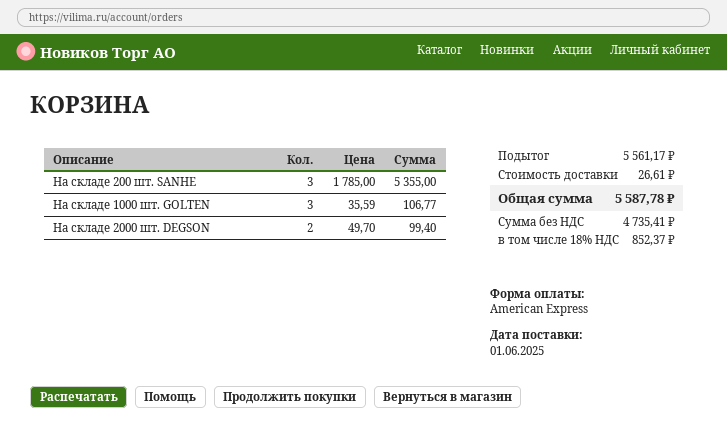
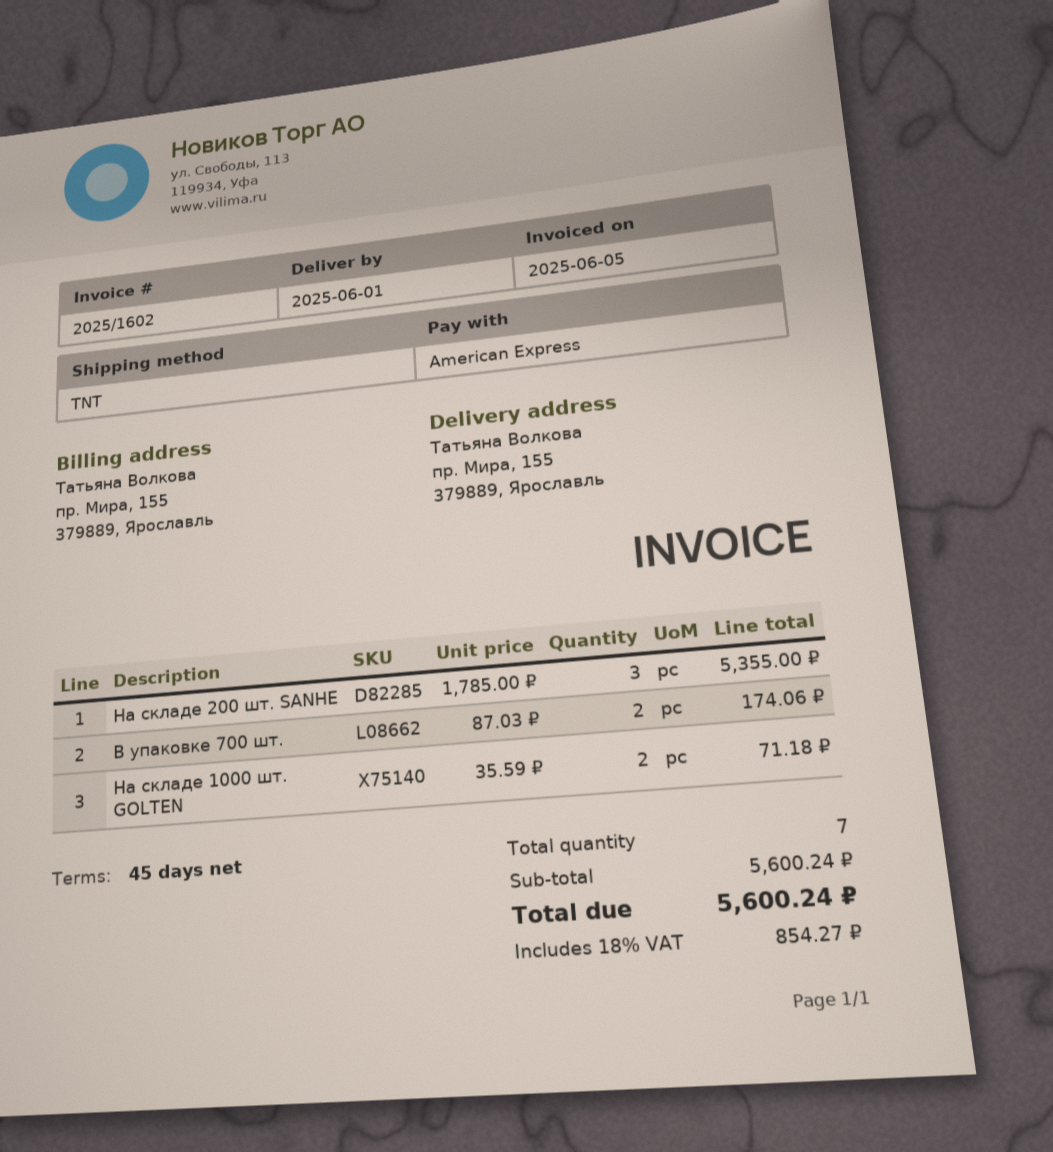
На складе 1000 шт. GOLTEN: 3 x 35.59 = 106.77 -> 2 x 35.59 = 71.18
На складе 2000 шт. DEGSON: 2 x 49.70 = 99.40 -> none
В упаковке 700 шт.: none -> 2 x 87.03 = 174.06
subtotal: 5561.17 -> 5600.24
shipping: 26.61 -> none
tax: 18% = 852.37 -> 18% = 854.27
total: 5587.78 -> 5600.24

